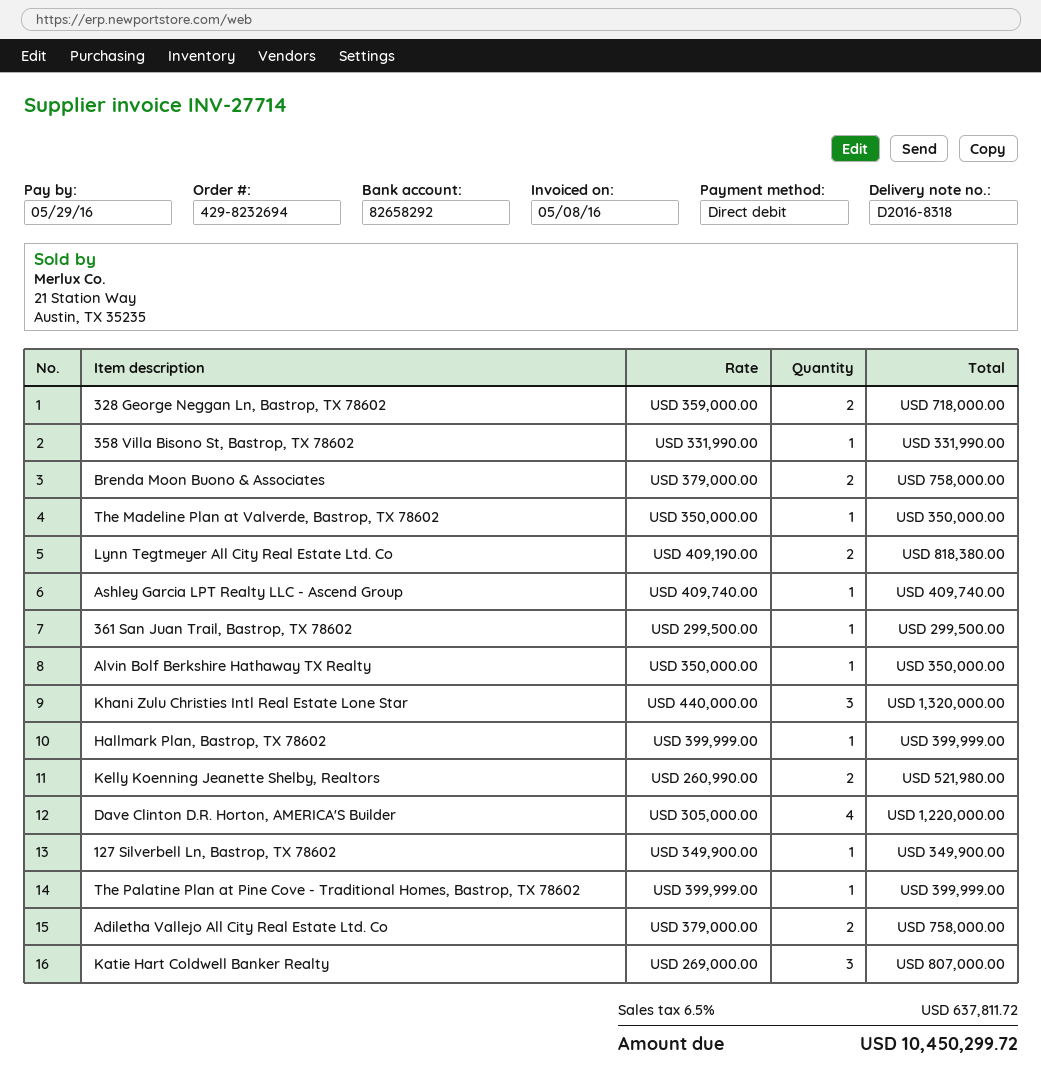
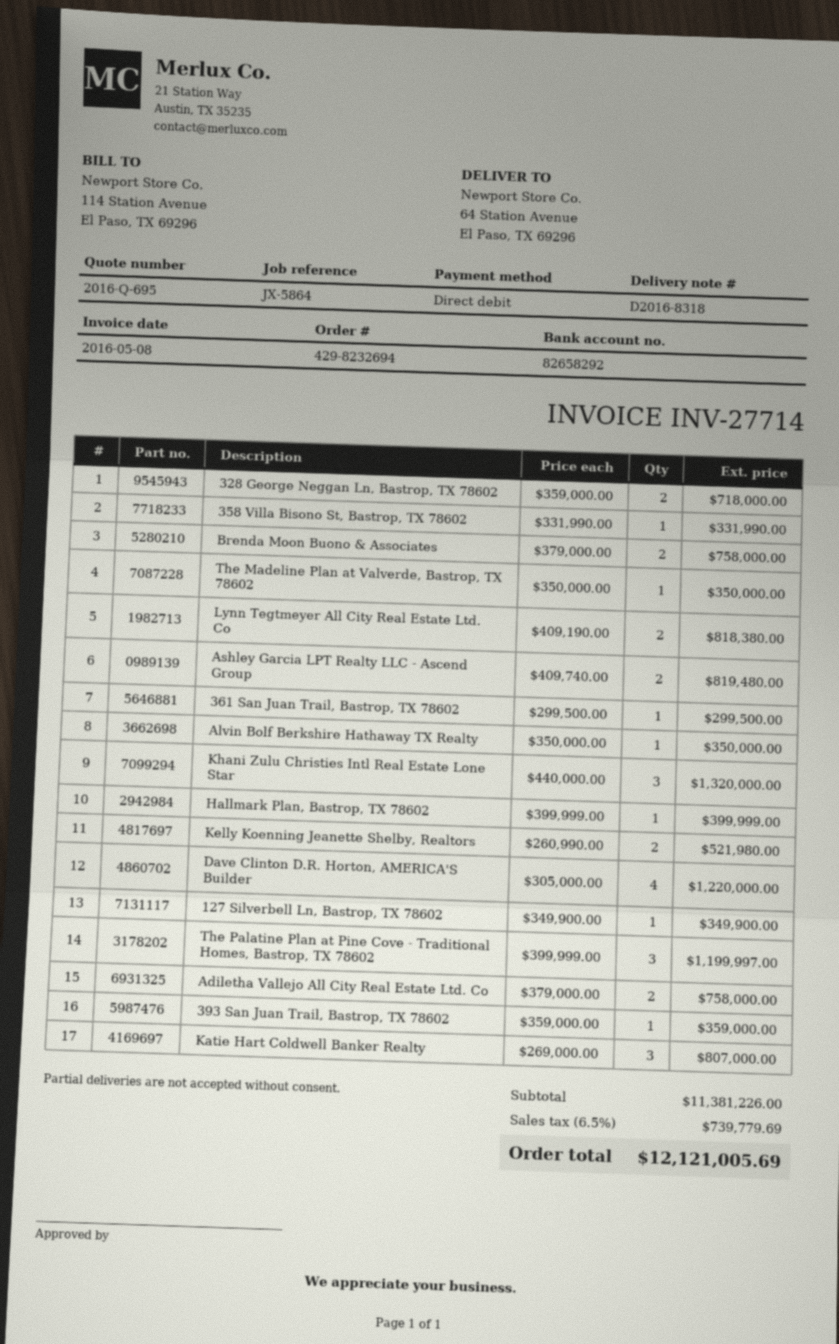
Ashley Garcia LPT Realty LLC - Ascend Group: 1 x 409740.00 = 409740.00 -> 2 x 409740.00 = 819480.00
The Palatine Plan at Pine Cove - Traditional Homes, Bastrop, TX 78602: 1 x 399999.00 = 399999.00 -> 3 x 399999.00 = 1199997.00
393 San Juan Trail, Bastrop, TX 78602: none -> 1 x 359000.00 = 359000.00
tax: 6.5% = 637811.72 -> 6.5% = 739779.69
total: 10450299.72 -> 12121005.69

